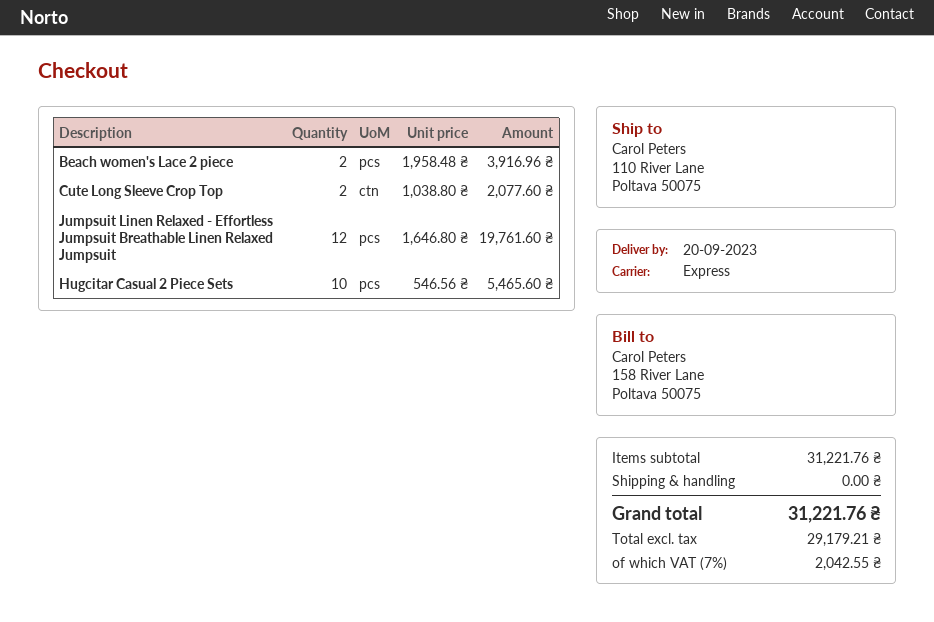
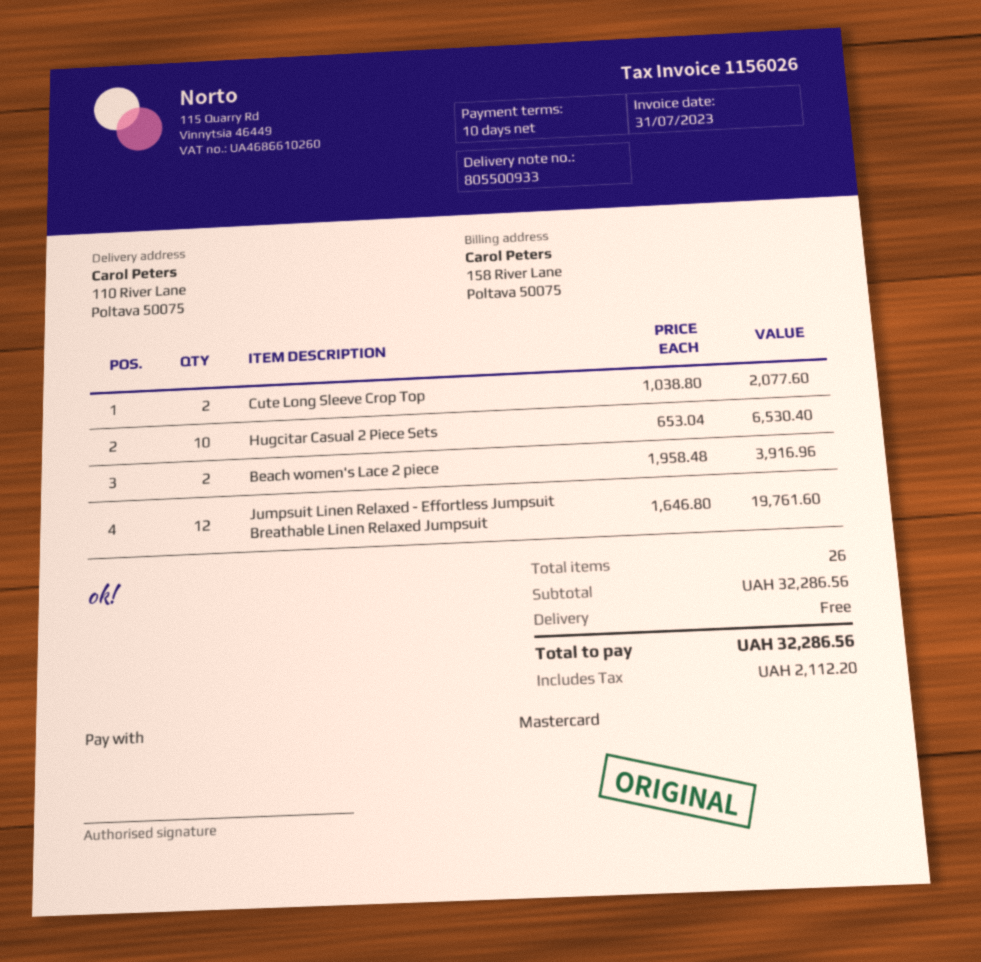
Hugcitar Casual 2 Piece Sets: 10 x 546.56 = 5465.60 -> 10 x 653.04 = 6530.40
subtotal: 31221.76 -> 32286.56
tax: 2042.55 -> 2112.20
total: 31221.76 -> 32286.56

